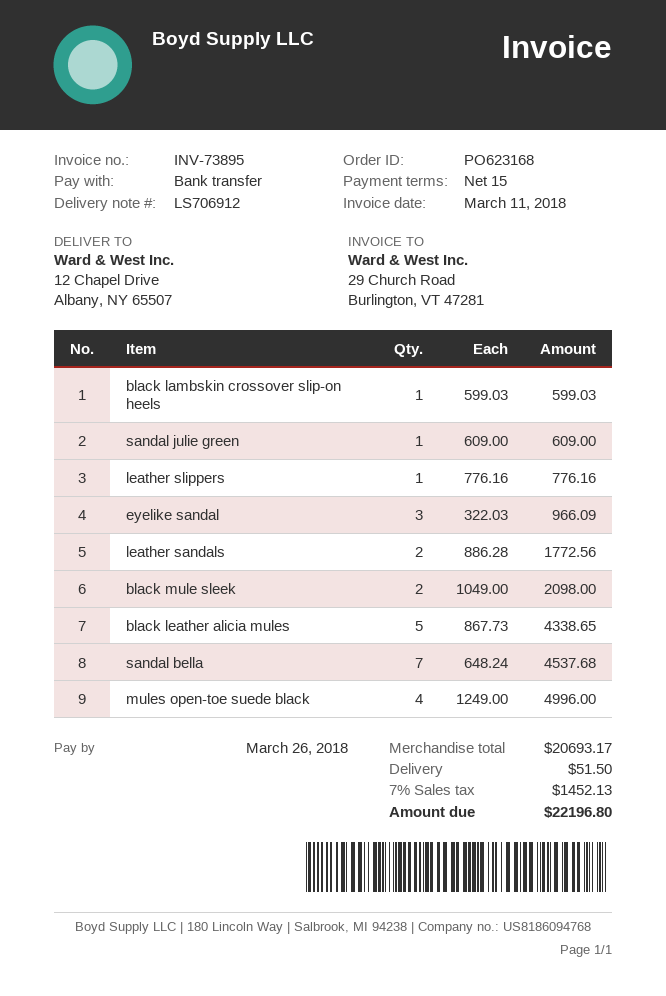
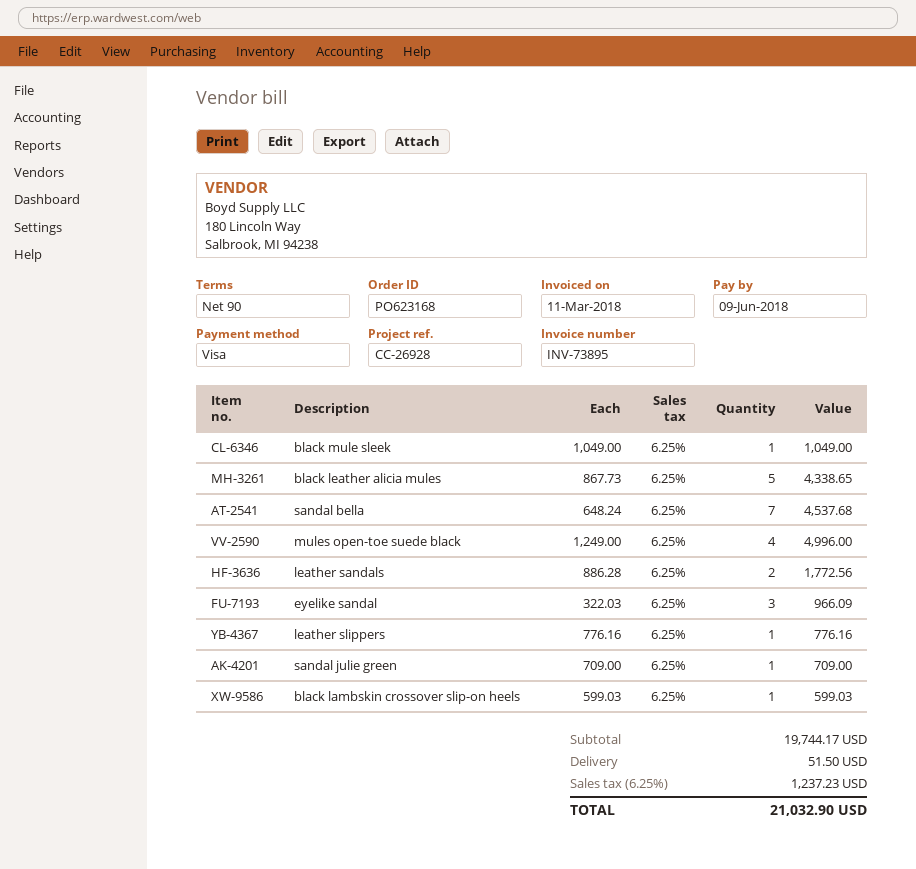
payment terms: 15 days -> 90 days
due date: 2018-03-26 -> 2018-06-09
payment method: bank transfer -> Visa
sandal julie green: 1 x 609.00 = 609.00 -> 1 x 709.00 = 709.00
black mule sleek: 2 x 1049.00 = 2098.00 -> 1 x 1049.00 = 1049.00
subtotal: 20693.17 -> 19744.17
tax: 7% = 1452.13 -> 6.25% = 1237.23
total: 22196.80 -> 21032.90

